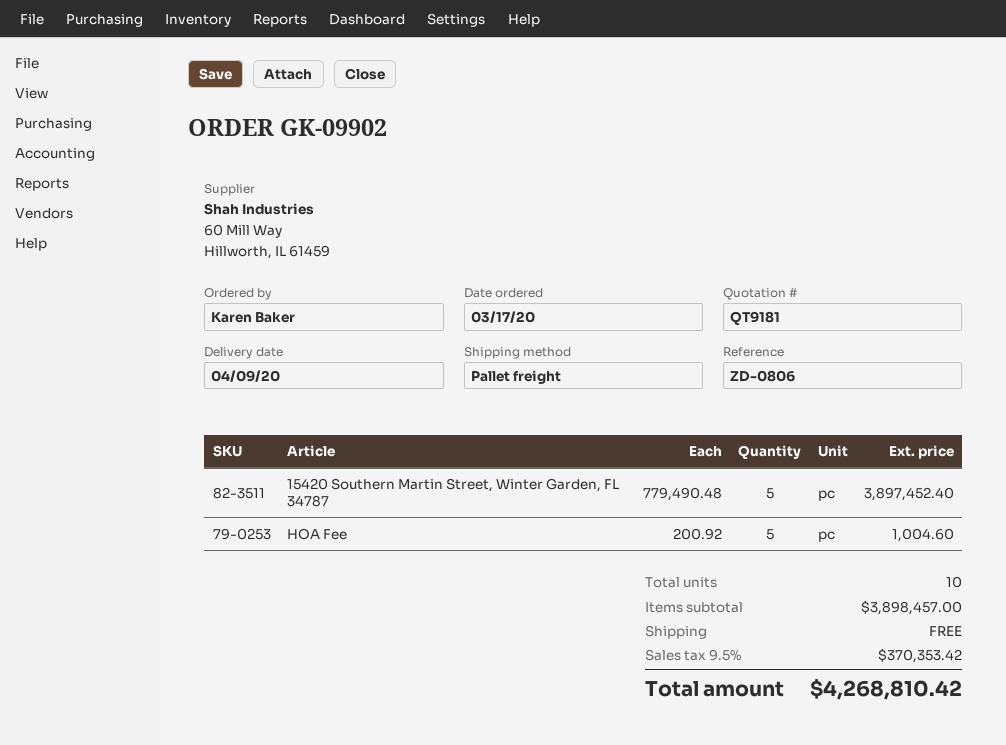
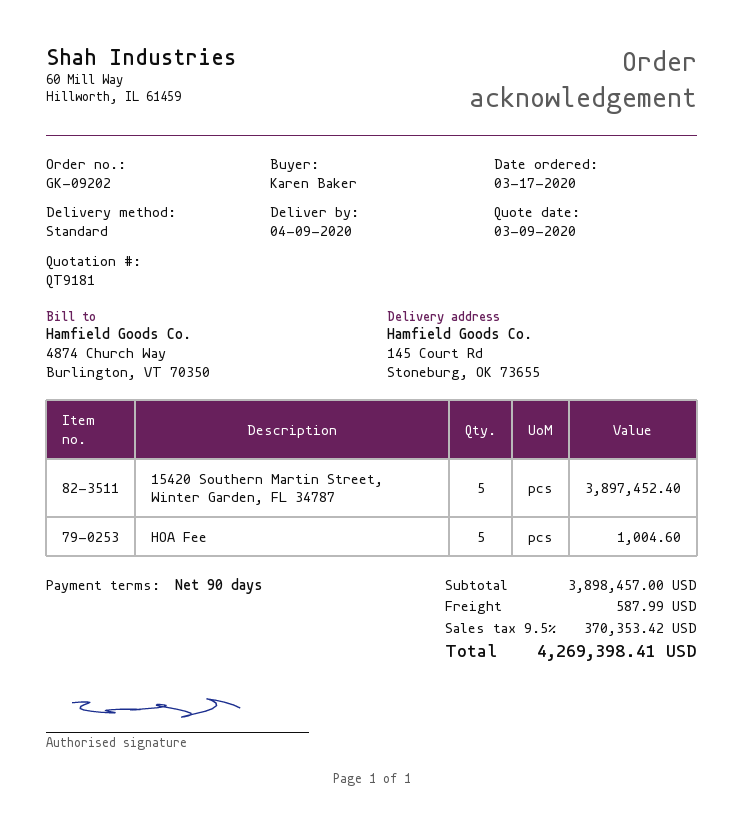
order number: GK-09902 -> GK-09202
shipping method: pallet freight -> standard
shipping: 0.00 -> 587.99
total: 4268810.42 -> 4269398.41

